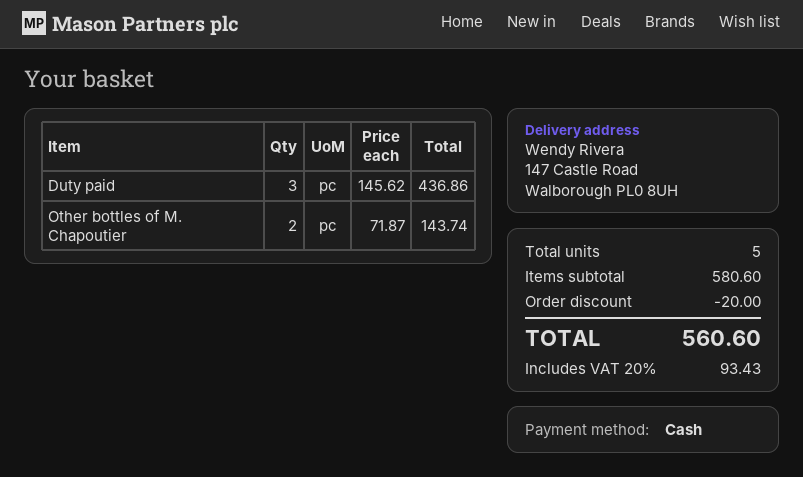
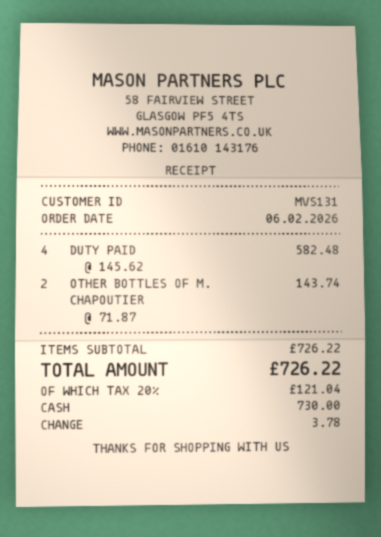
Duty paid: 3 x 145.62 = 436.86 -> 4 x 145.62 = 582.48
subtotal: 580.60 -> 726.22
discount: 20.00 -> none
tax: 20% = 93.43 -> 20% = 121.04
total: 560.60 -> 726.22

